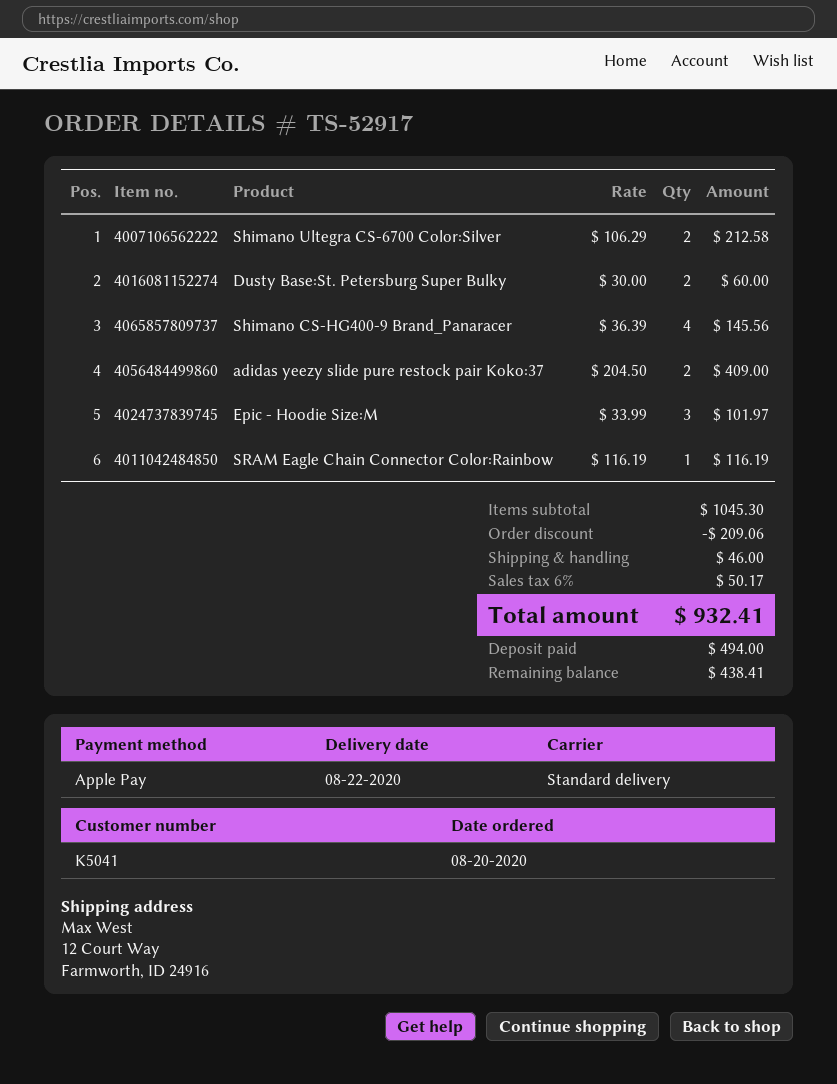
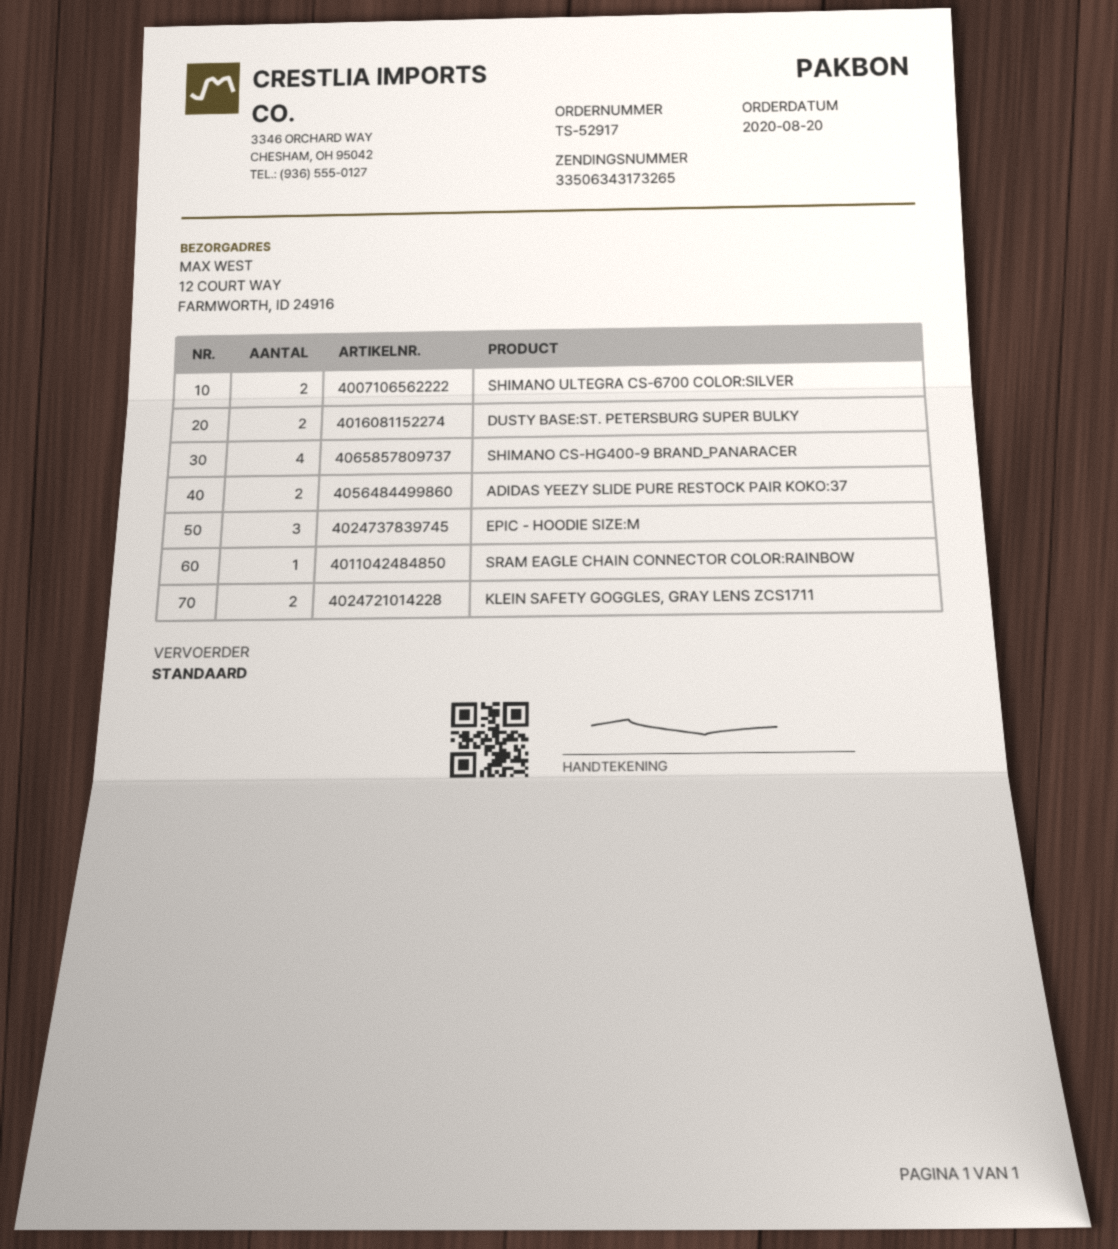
KLEIN SAFETY GOGGLES, GRAY LENS ZCS1711: none -> 2

